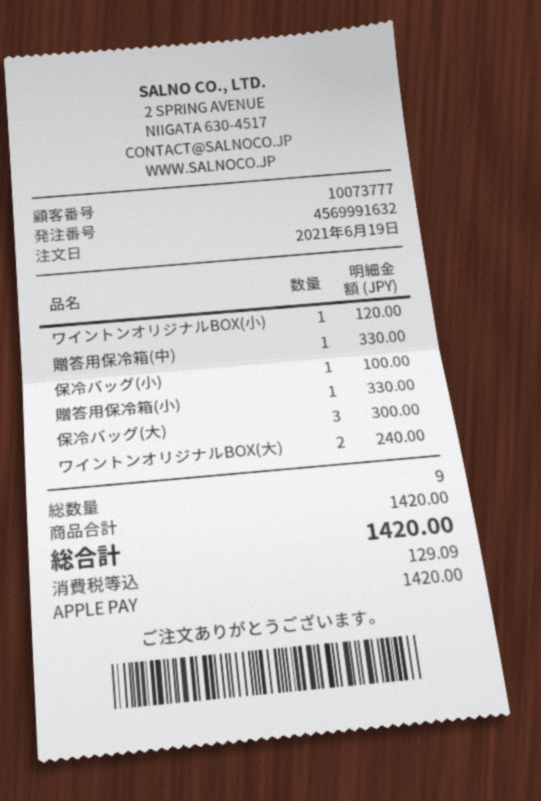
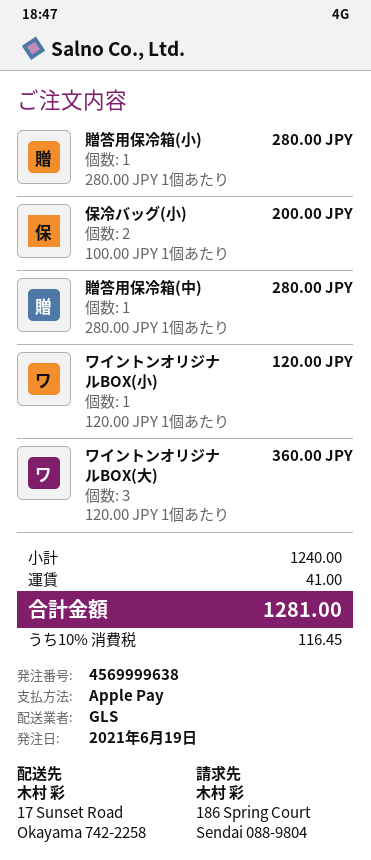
order number: 4569991632 -> 4569999638
贈答用保冷箱(中): 1 for 330.00 -> 1 for 280.00
保冷バッグ(小): 1 for 100.00 -> 2 for 200.00
贈答用保冷箱(小): 1 for 330.00 -> 1 for 280.00
保冷バッグ(大): 3 for 300.00 -> none
ワイントンオリジナルBOX(大): 2 for 240.00 -> 3 for 360.00
subtotal: 1420.00 -> 1240.00
shipping: none -> 41.00
tax: 129.09 -> 116.45
total: 1420.00 -> 1281.00

